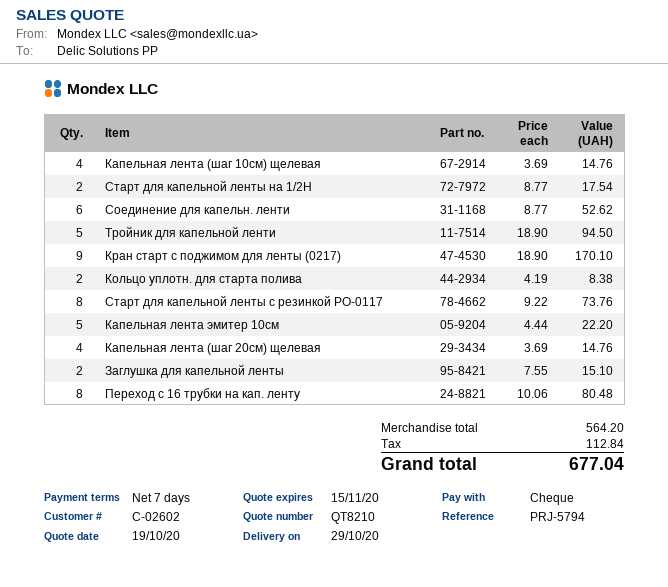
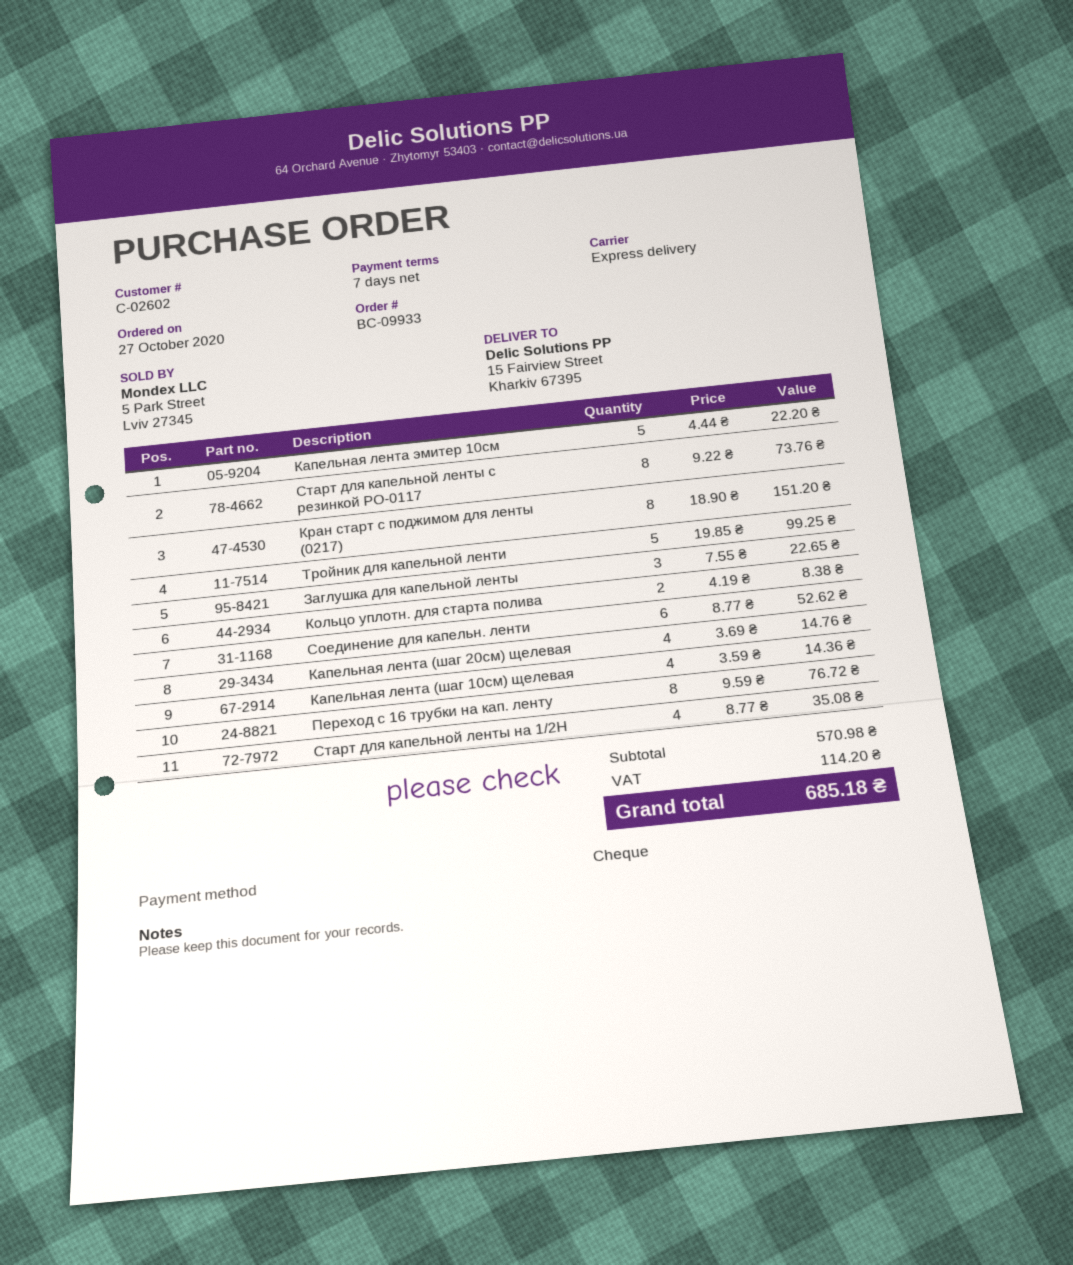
Капельная лента (шаг 10см) щелевая: 4 x 3.69 = 14.76 -> 4 x 3.59 = 14.36
Старт для капельной ленты на 1/2Н: 2 x 8.77 = 17.54 -> 4 x 8.77 = 35.08
Тройник для капельной ленти: 5 x 18.90 = 94.50 -> 5 x 19.85 = 99.25
Кран старт с поджимом для ленты (0217): 9 x 18.90 = 170.10 -> 8 x 18.90 = 151.20
Заглушка для капельной ленты: 2 x 7.55 = 15.10 -> 3 x 7.55 = 22.65
Переход с 16 трубки на кап. ленту: 8 x 10.06 = 80.48 -> 8 x 9.59 = 76.72
subtotal: 564.20 -> 570.98
tax: 112.84 -> 114.20
total: 677.04 -> 685.18

